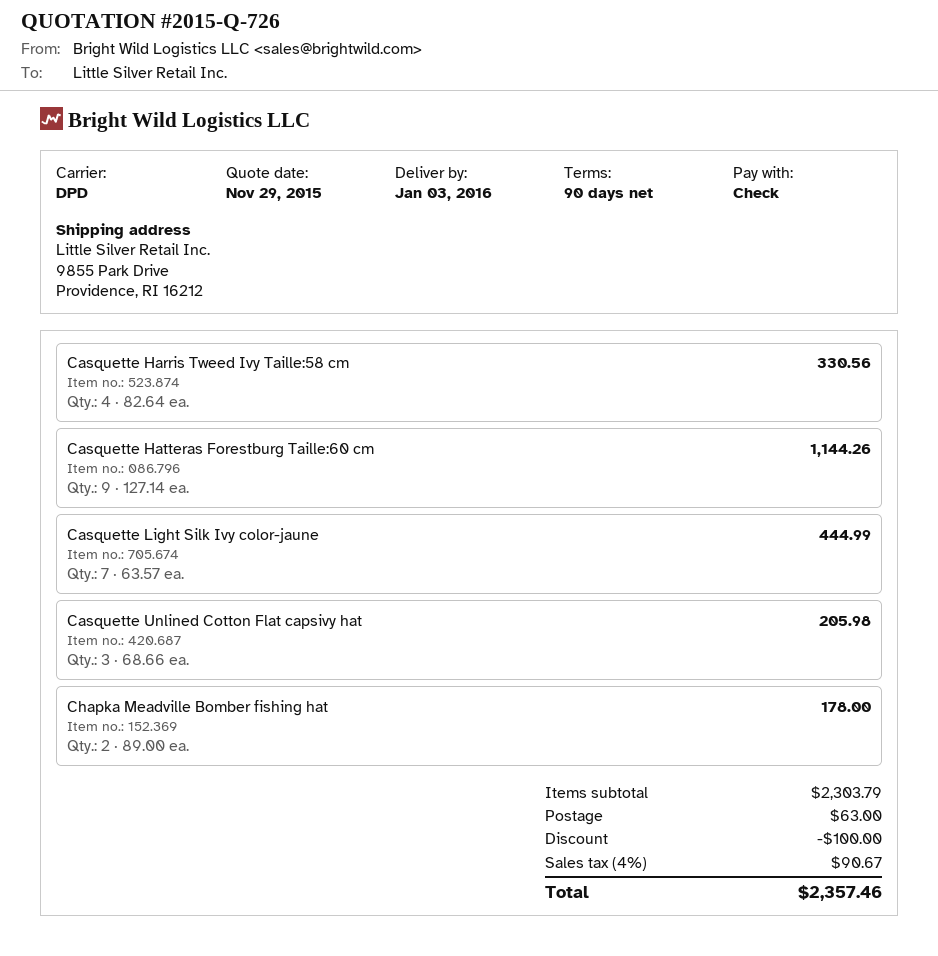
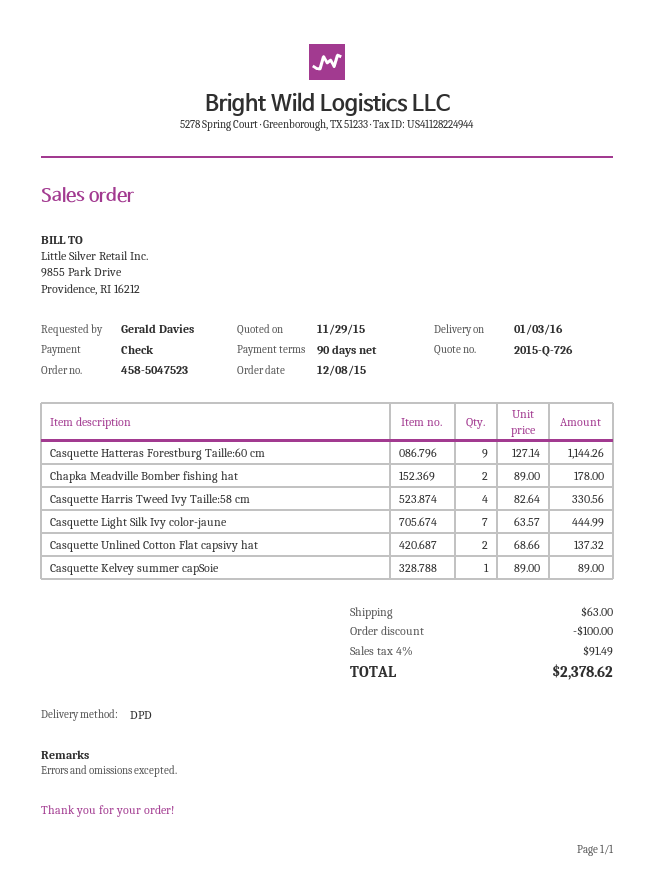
Casquette Unlined Cotton Flat capsivy hat: 3 x 68.66 = 205.98 -> 2 x 68.66 = 137.32
Casquette Kelvey summer capSoie: none -> 1 x 89.00 = 89.00
tax: 4% = 90.67 -> 4% = 91.49
total: 2357.46 -> 2378.62

